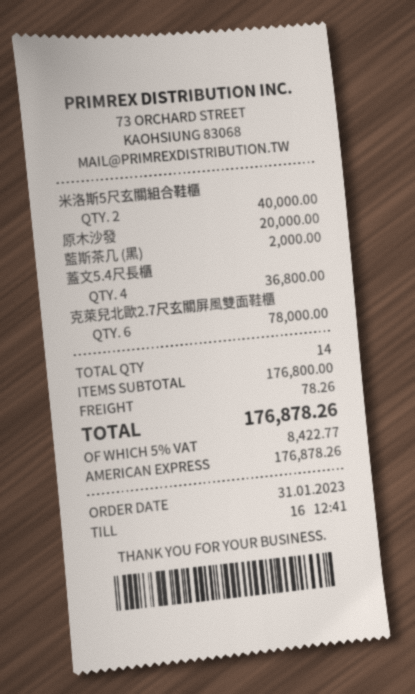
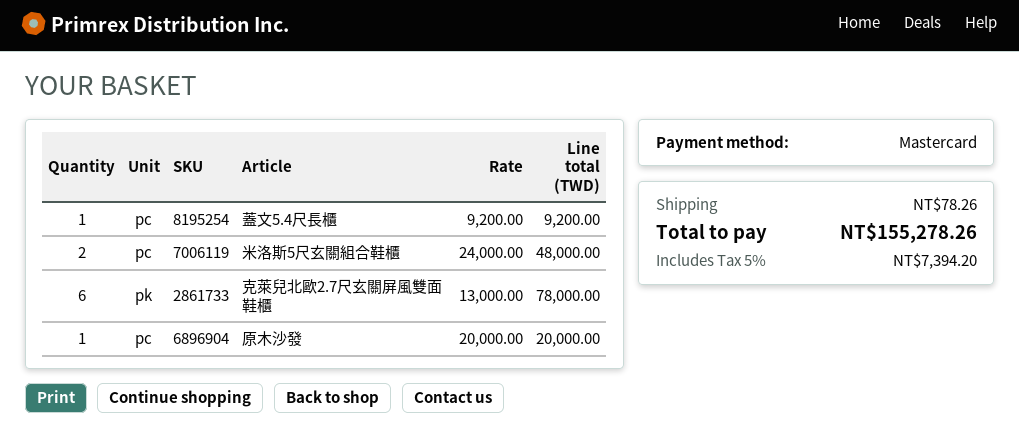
payment method: American Express -> Mastercard
米洛斯5尺玄關組合鞋櫃: 2 for 40000.00 -> 2 for 48000.00
藍斯茶几 (黑): 1 for 2000.00 -> none
蓋文5.4尺長櫃: 4 for 36800.00 -> 1 for 9200.00
tax: 5% = 8422.77 -> 5% = 7394.20
total: 176878.26 -> 155278.26

